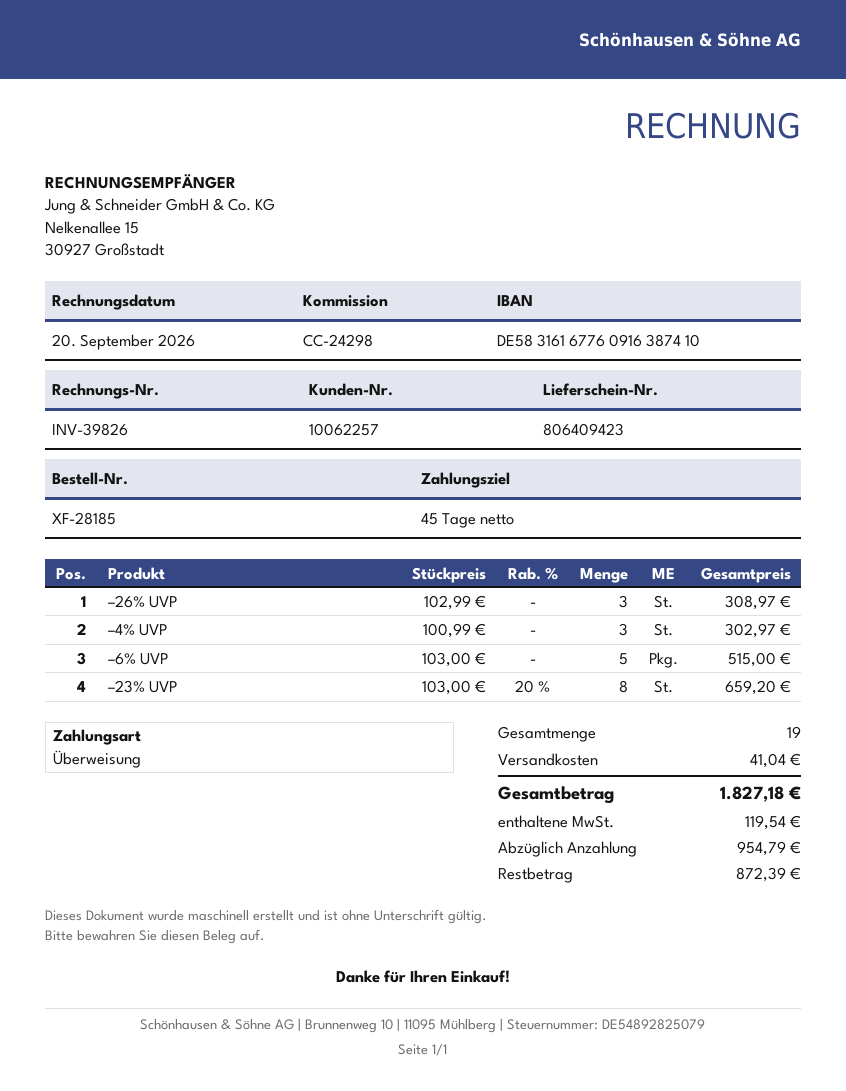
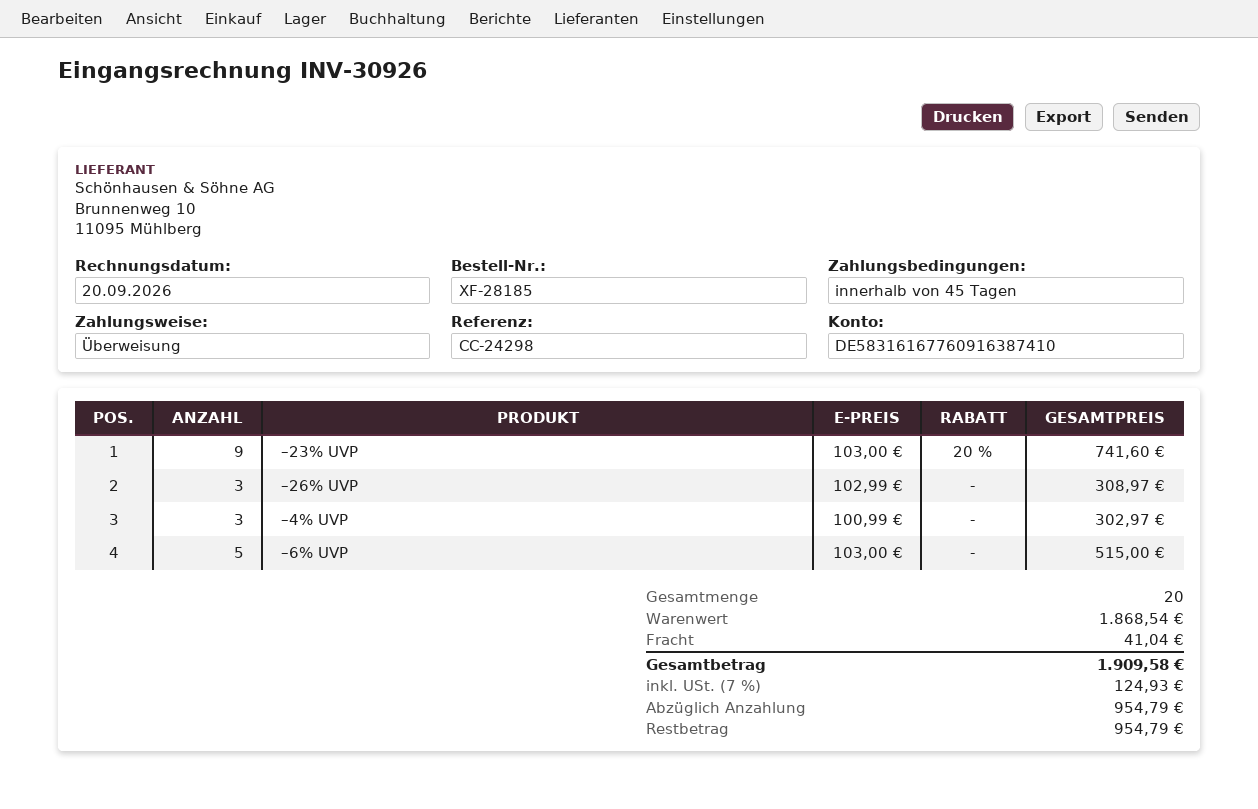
invoice number: INV-39826 -> INV-30926
–23% UVP: 8 x 103.00 - 20% = 659.20 -> 9 x 103.00 - 20% = 741.60
total quantity: 19 -> 20
tax: 119.54 -> 124.93
total: 1827.18 -> 1909.58
balance: 872.39 -> 954.79

